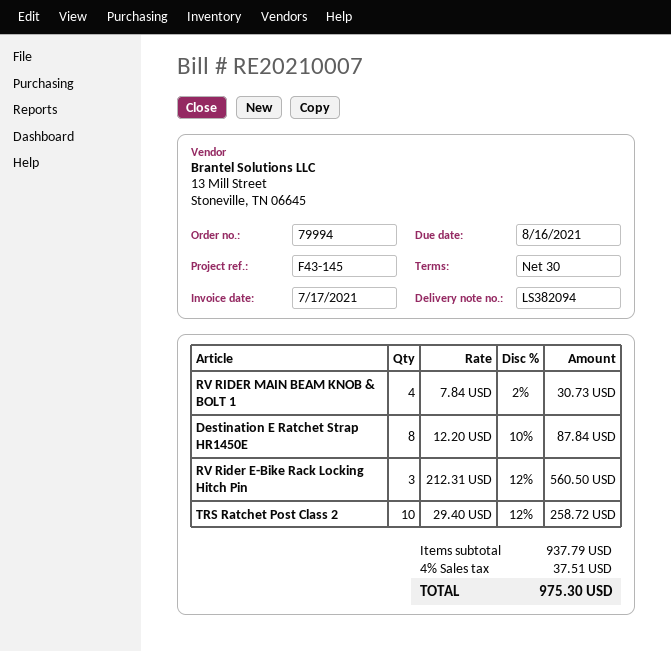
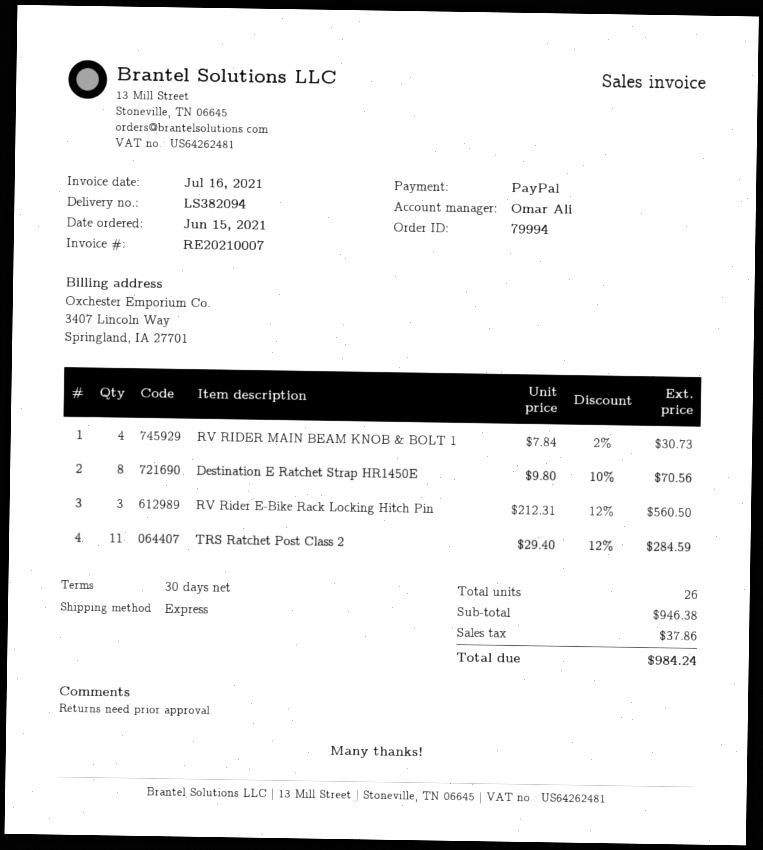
invoice date: 2021-07-17 -> 2021-07-16
Destination E Ratchet Strap HR1450E: 8 x 12.20 - 10% = 87.84 -> 8 x 9.80 - 10% = 70.56
TRS Ratchet Post Class 2: 10 x 29.40 - 12% = 258.72 -> 11 x 29.40 - 12% = 284.59
subtotal: 937.79 -> 946.38
tax: 37.51 -> 37.86
total: 975.30 -> 984.24

